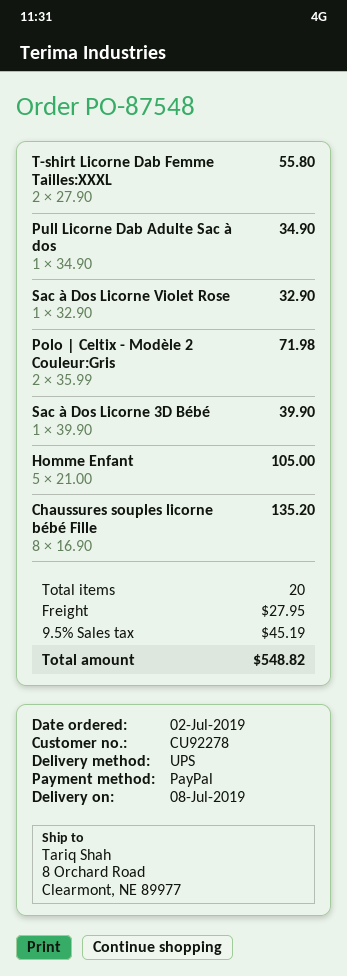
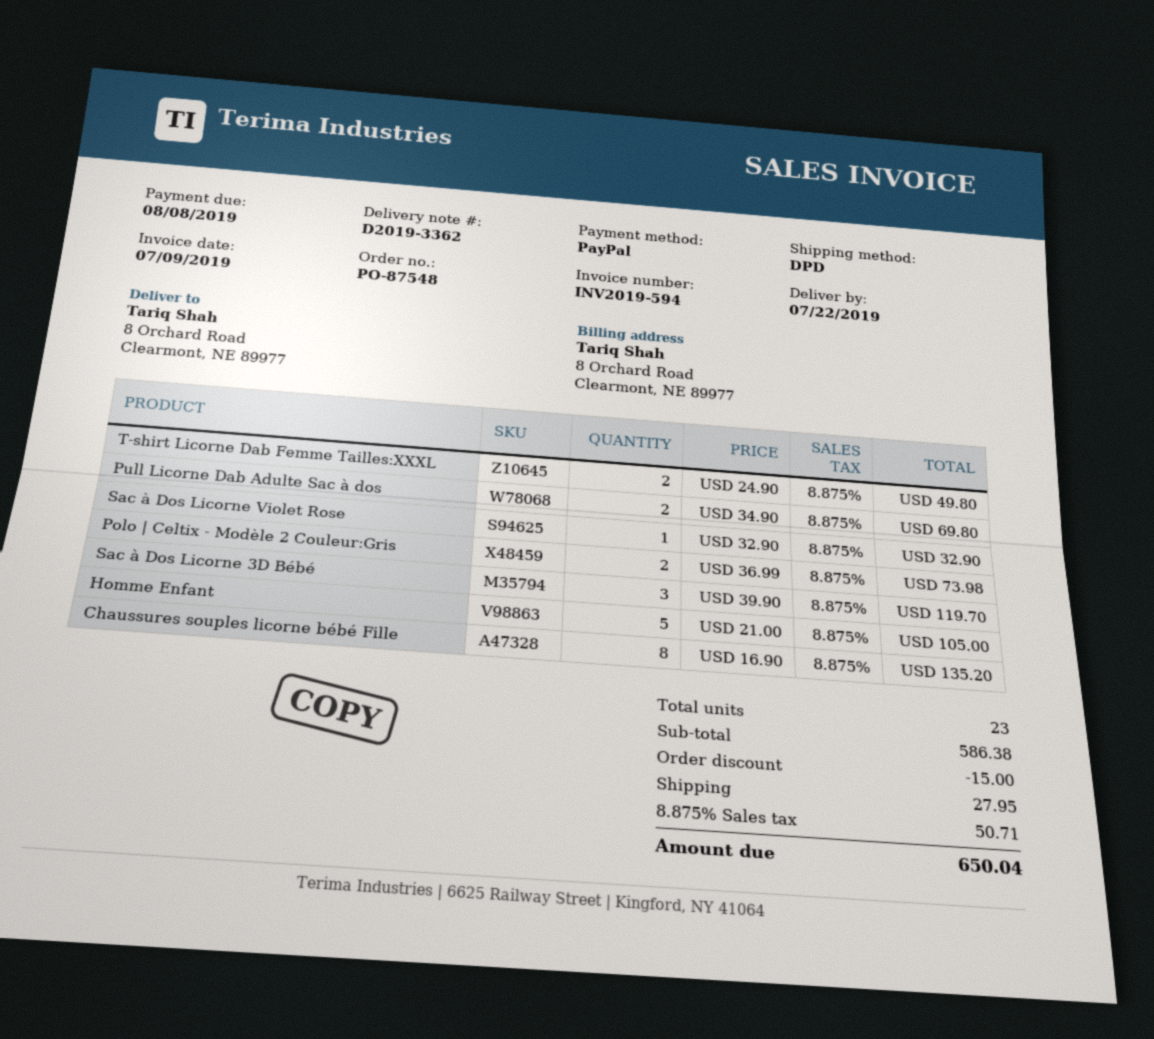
delivery date: 2019-07-08 -> 2019-07-22
shipping method: UPS -> DPD
T-shirt Licorne Dab Femme Tailles:XXXL: 2 x 27.90 = 55.80 -> 2 x 24.90 = 49.80
Pull Licorne Dab Adulte Sac à dos: 1 x 34.90 = 34.90 -> 2 x 34.90 = 69.80
Polo | Celtix - Modèle 2 Couleur:Gris: 2 x 35.99 = 71.98 -> 2 x 36.99 = 73.98
Sac à Dos Licorne 3D Bébé: 1 x 39.90 = 39.90 -> 3 x 39.90 = 119.70
total quantity: 20 -> 23
discount: none -> 15.00
tax: 9.5% = 45.19 -> 8.875% = 50.71
total: 548.82 -> 650.04

